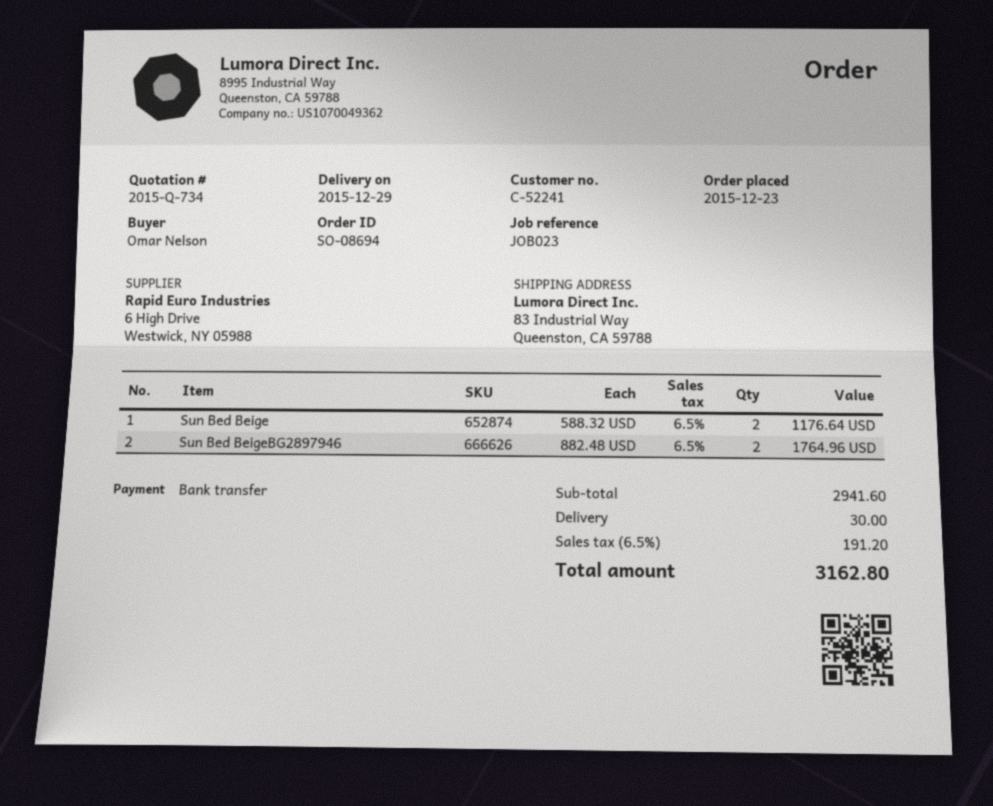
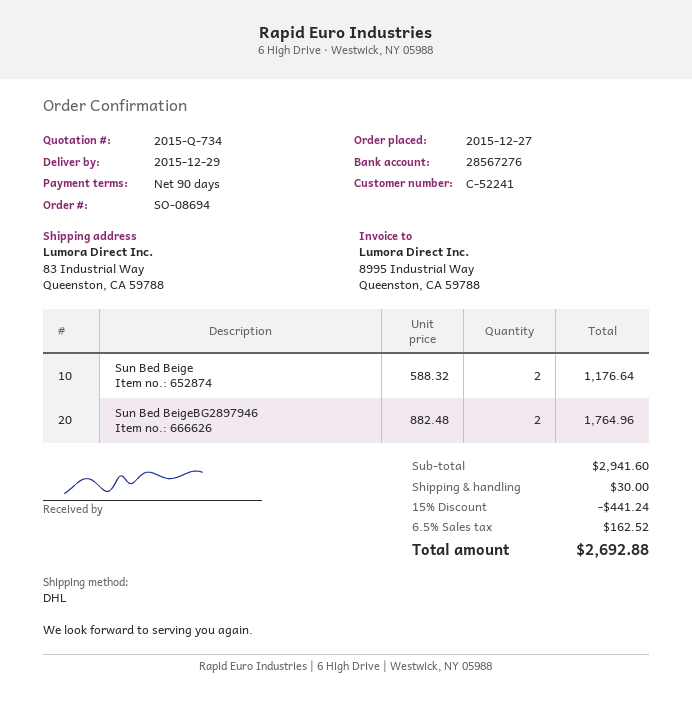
order date: 2015-12-23 -> 2015-12-27
discount: none -> 15% = 441.24
tax: 6.5% = 191.20 -> 6.5% = 162.52
total: 3162.80 -> 2692.88

